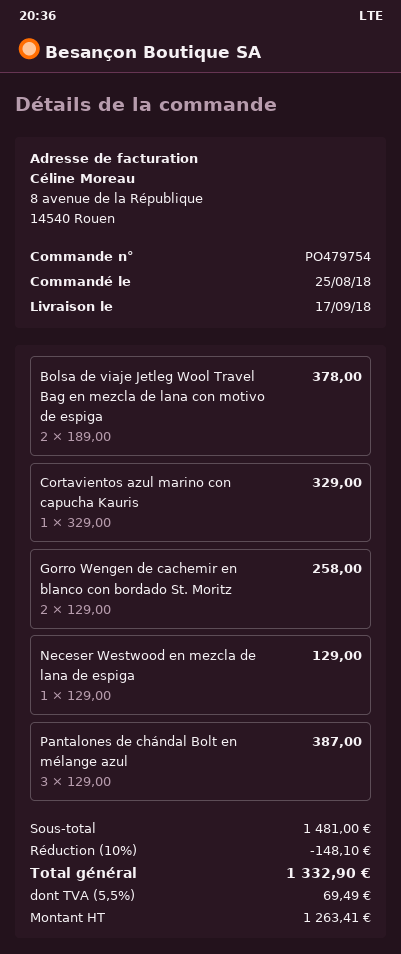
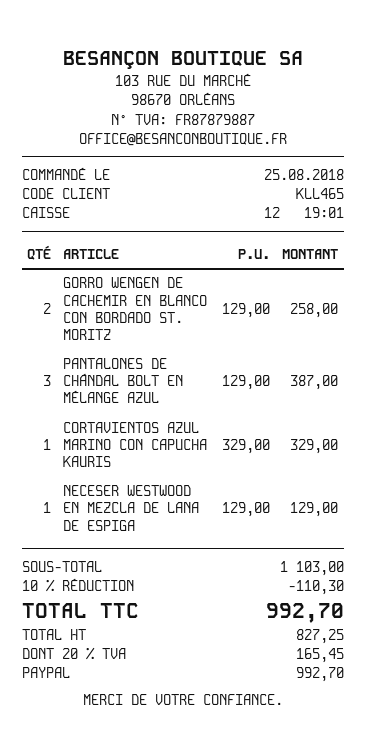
Bolsa de viaje Jetleg Wool Travel Bag en mezcla de lana con motivo de espiga: 2 x 189.00 = 378.00 -> none
subtotal: 1481.00 -> 1103.00
discount: 10% = 148.10 -> 10% = 110.30
net: 1263.41 -> 827.25
tax: 5.5% = 69.49 -> 20% = 165.45
total: 1332.90 -> 992.70

